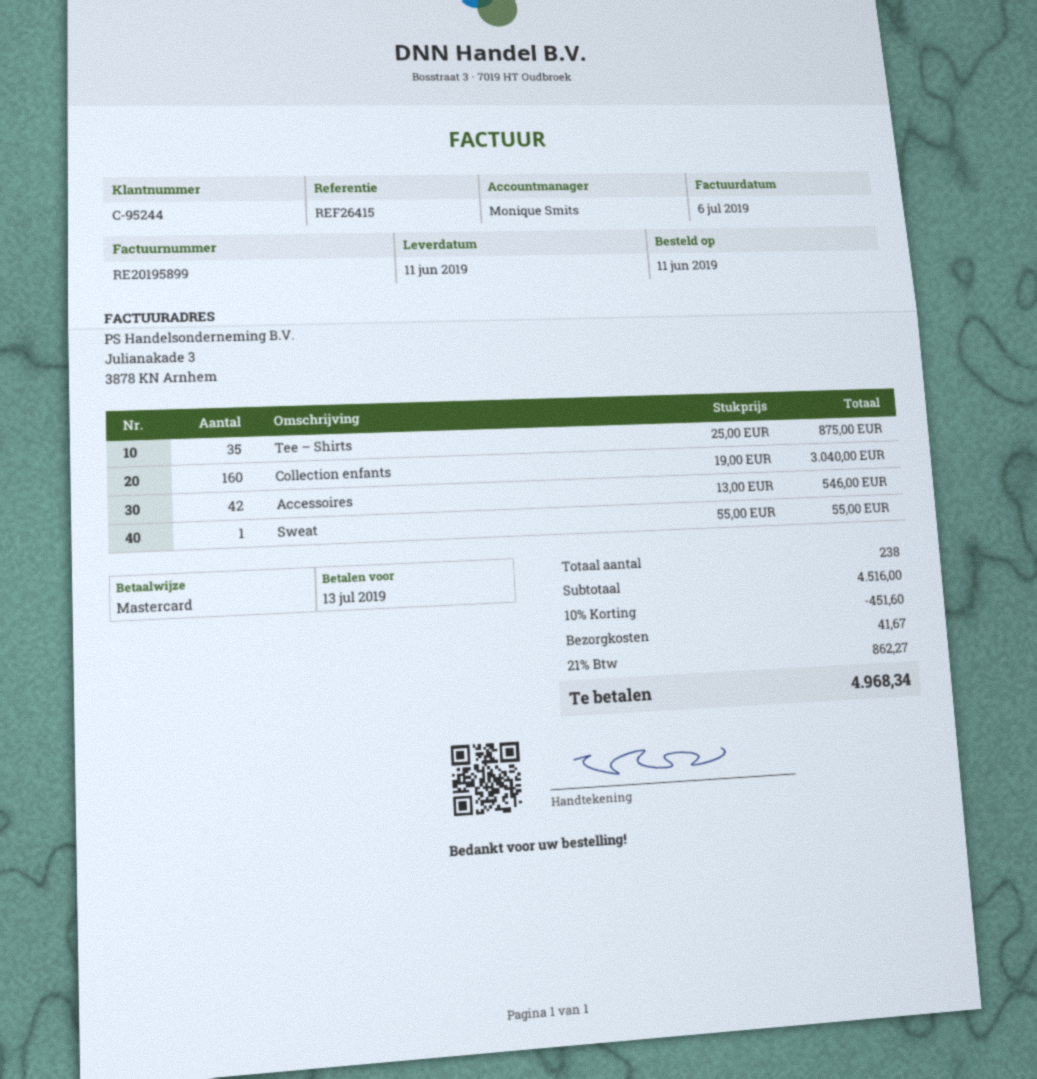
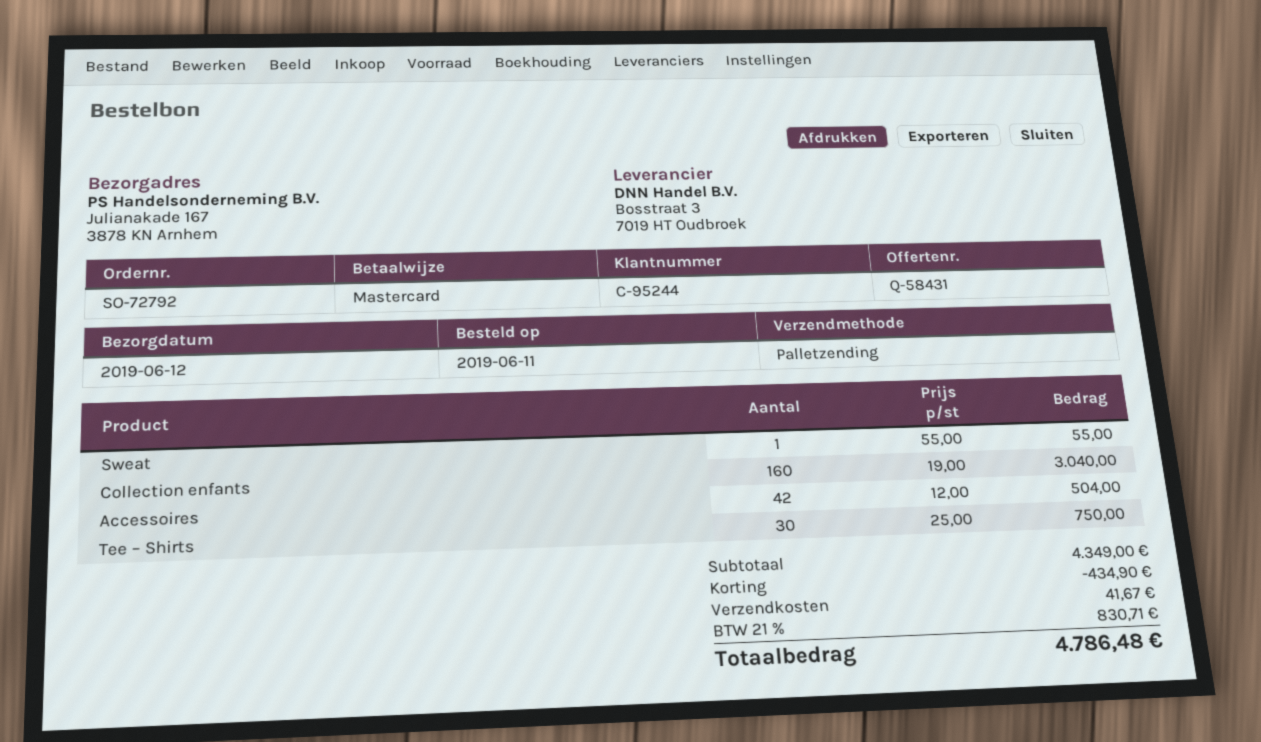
delivery date: 2019-06-11 -> 2019-06-12
Tee – Shirts: 35 x 25.00 = 875.00 -> 30 x 25.00 = 750.00
Accessoires: 42 x 13.00 = 546.00 -> 42 x 12.00 = 504.00
subtotal: 4516.00 -> 4349.00
discount: 451.60 -> 434.90
tax: 21% = 862.27 -> 21% = 830.71
total: 4968.34 -> 4786.48

